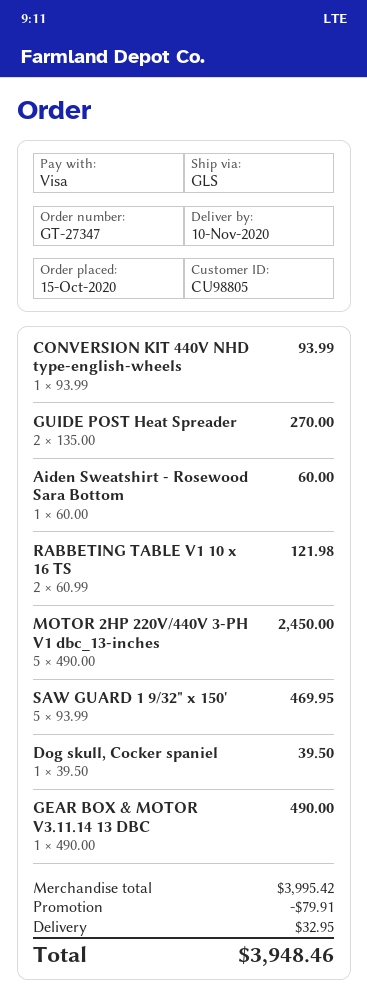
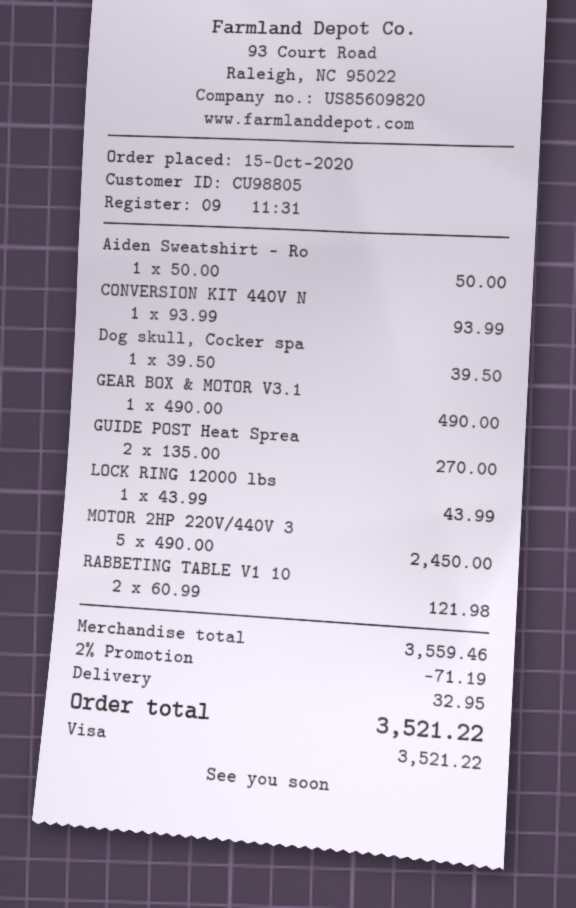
Aiden Sweatshirt - Rosewood Sara Bottom: 1 x 60.00 = 60.00 -> 1 x 50.00 = 50.00
SAW GUARD 1 9/32" x 150': 5 x 93.99 = 469.95 -> none
LOCK RING 12000 lbs: none -> 1 x 43.99 = 43.99
subtotal: 3995.42 -> 3559.46
discount: 79.91 -> 71.19
total: 3948.46 -> 3521.22

